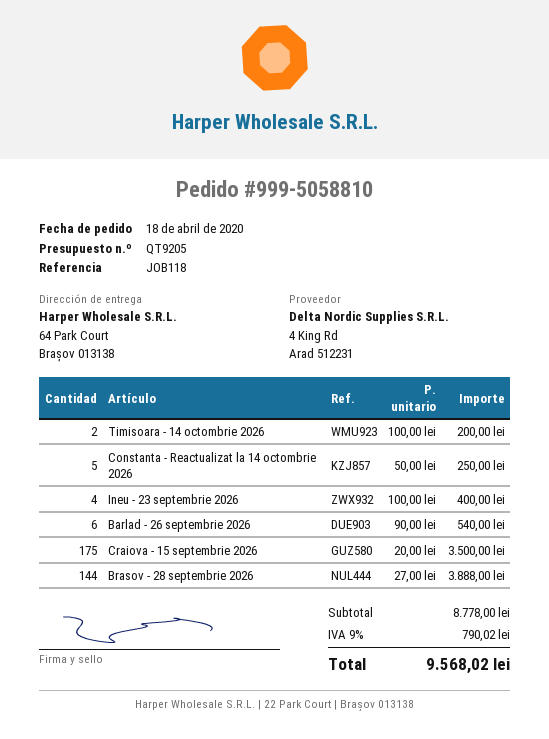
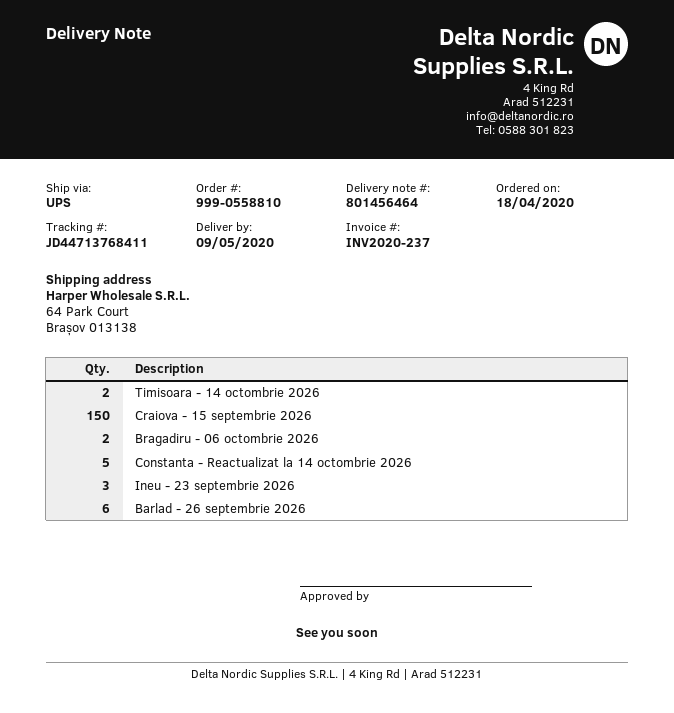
order number: 999-5058810 -> 999-0558810
Ineu - 23 septembrie 2026: 4 -> 3
Craiova - 15 septembrie 2026: 175 -> 150
Brasov - 28 septembrie 2026: 144 -> none
Bragadiru - 06 octombrie 2026: none -> 2

